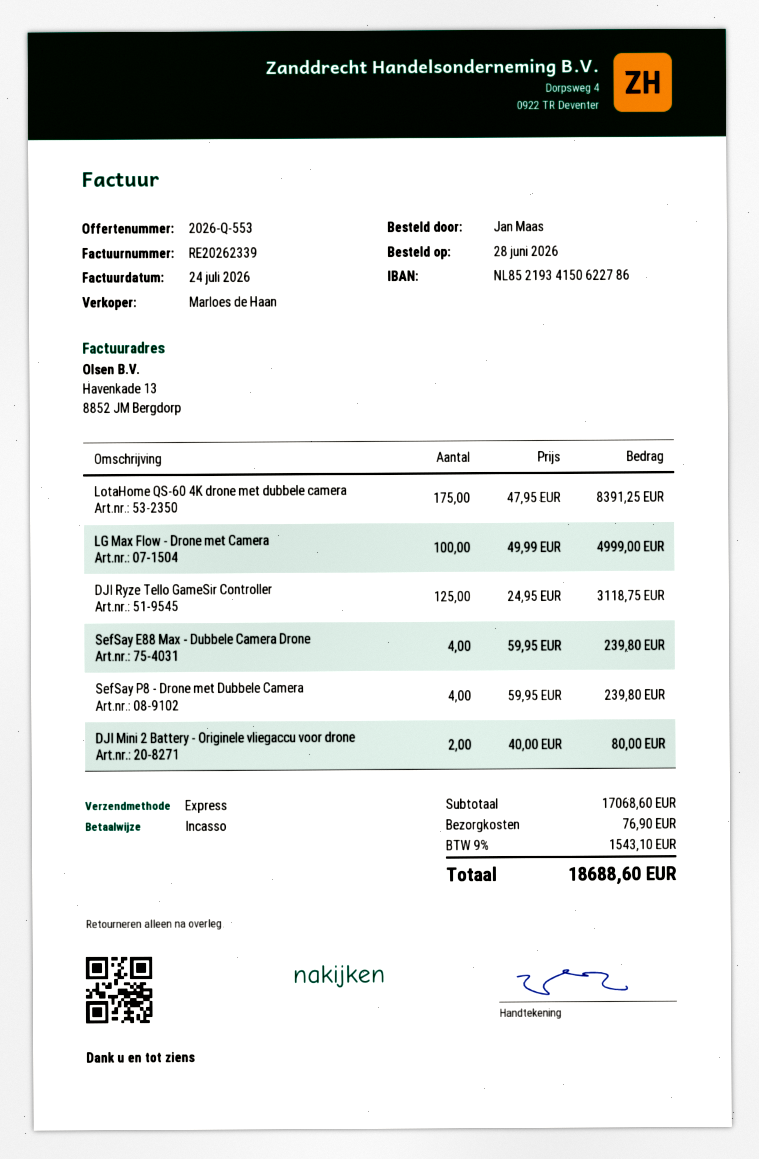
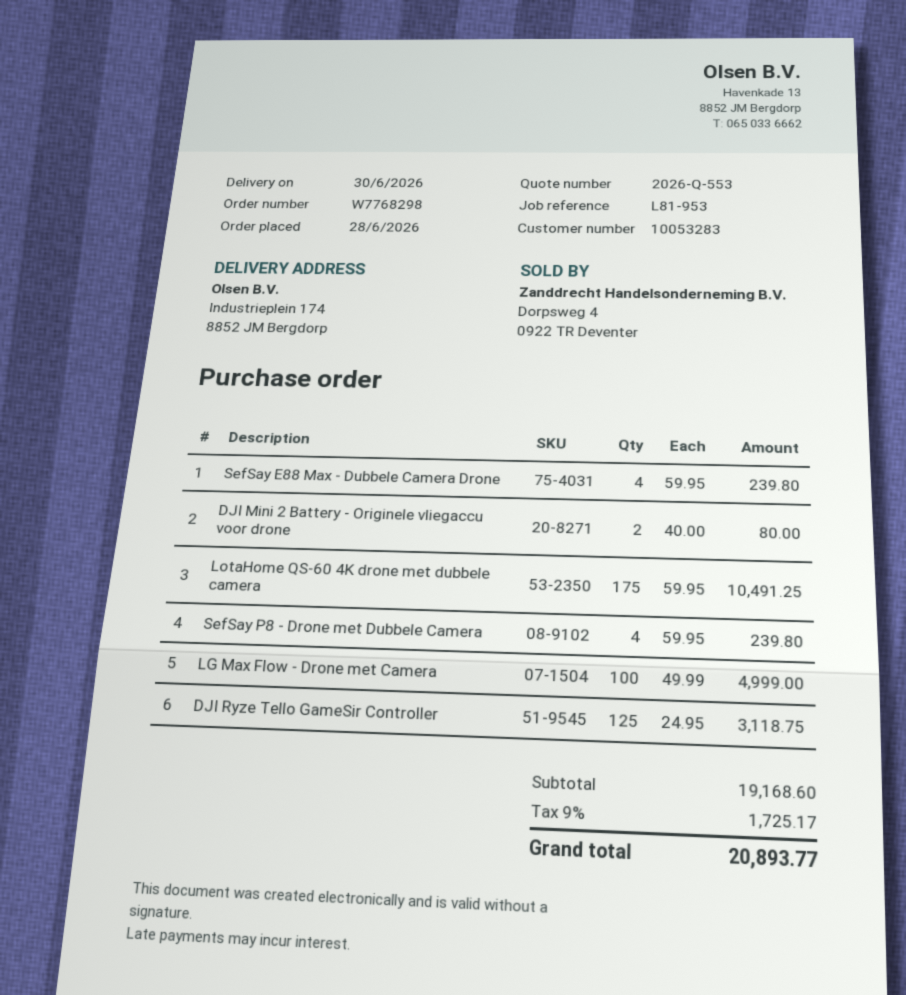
LotaHome QS-60 4K drone met dubbele camera: 175 x 47.95 = 8391.25 -> 175 x 59.95 = 10491.25
subtotal: 17068.60 -> 19168.60
shipping: 76.90 -> none
tax: 9% = 1543.10 -> 9% = 1725.17
total: 18688.60 -> 20893.77

